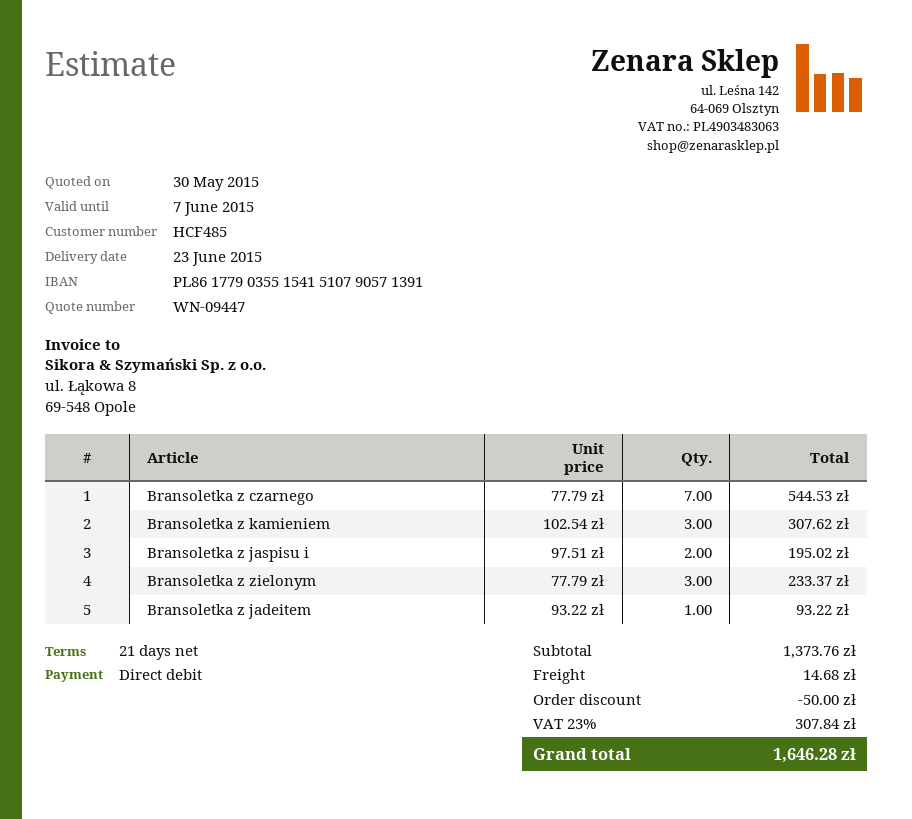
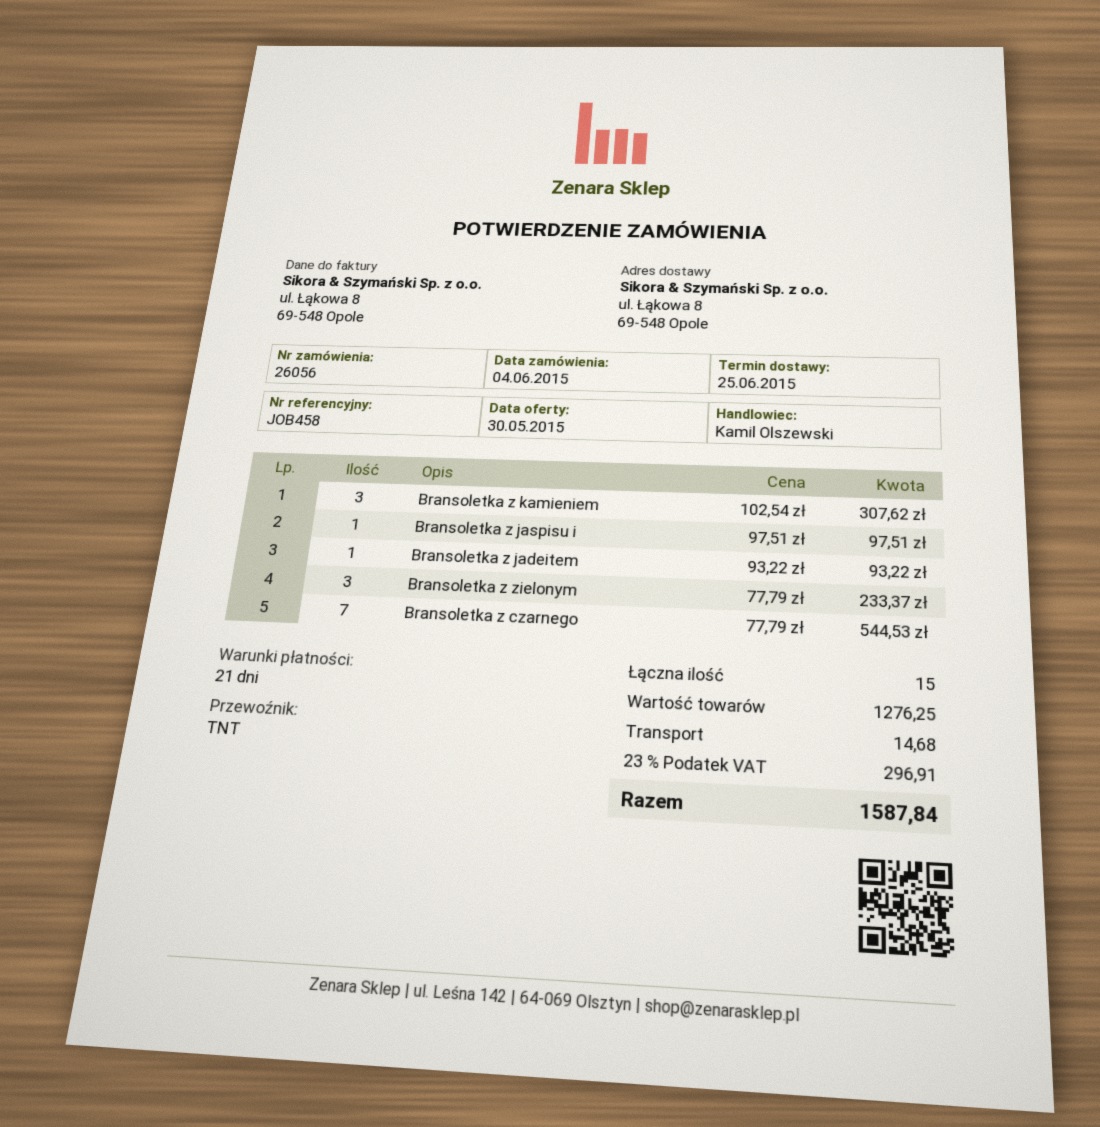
delivery date: 2015-06-23 -> 2015-06-25
Bransoletka z jaspisu i: 2 x 97.51 = 195.02 -> 1 x 97.51 = 97.51
subtotal: 1373.76 -> 1276.25
discount: 50.00 -> none
tax: 23% = 307.84 -> 23% = 296.91
total: 1646.28 -> 1587.84

